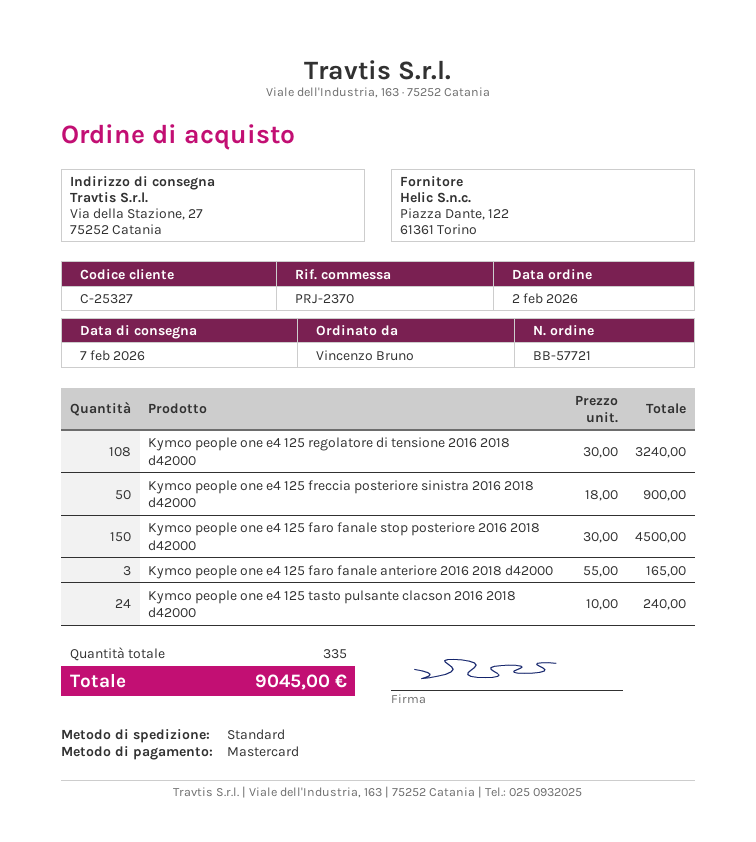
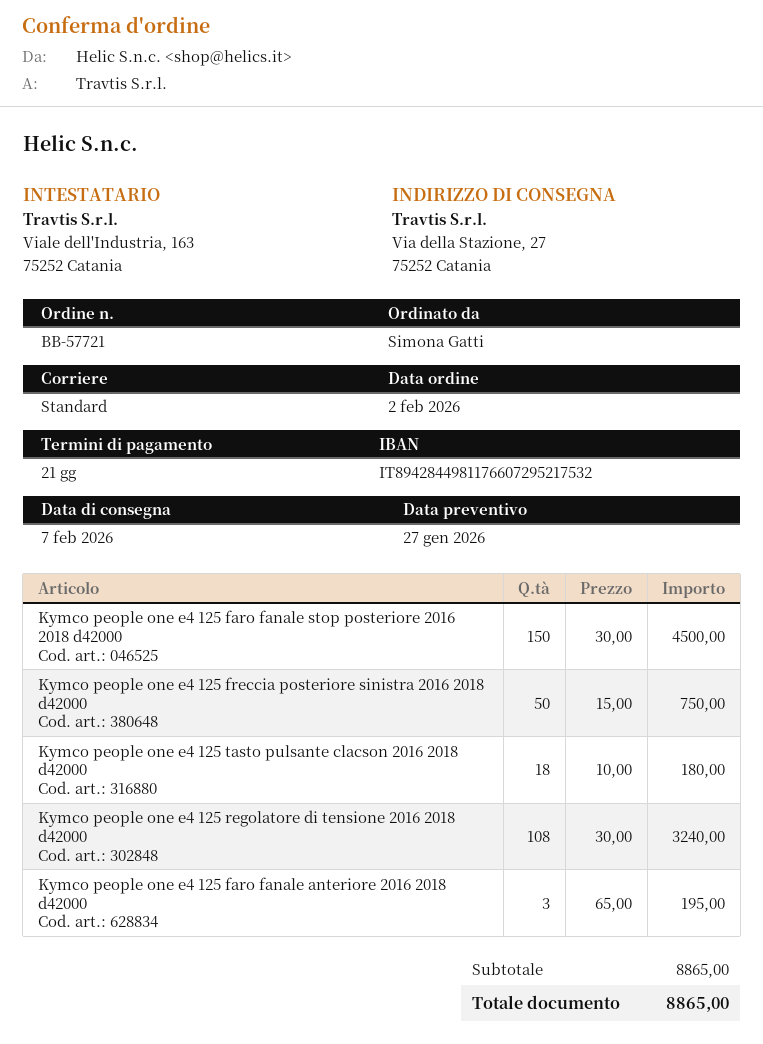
ordered by: Vincenzo Bruno -> Simona Gatti
Kymco people one e4 125 freccia posteriore sinistra 2016 2018 d42000: 50 x 18.00 = 900.00 -> 50 x 15.00 = 750.00
Kymco people one e4 125 faro fanale anteriore 2016 2018 d42000: 3 x 55.00 = 165.00 -> 3 x 65.00 = 195.00
Kymco people one e4 125 tasto pulsante clacson 2016 2018 d42000: 24 x 10.00 = 240.00 -> 18 x 10.00 = 180.00
total: 9045.00 -> 8865.00

